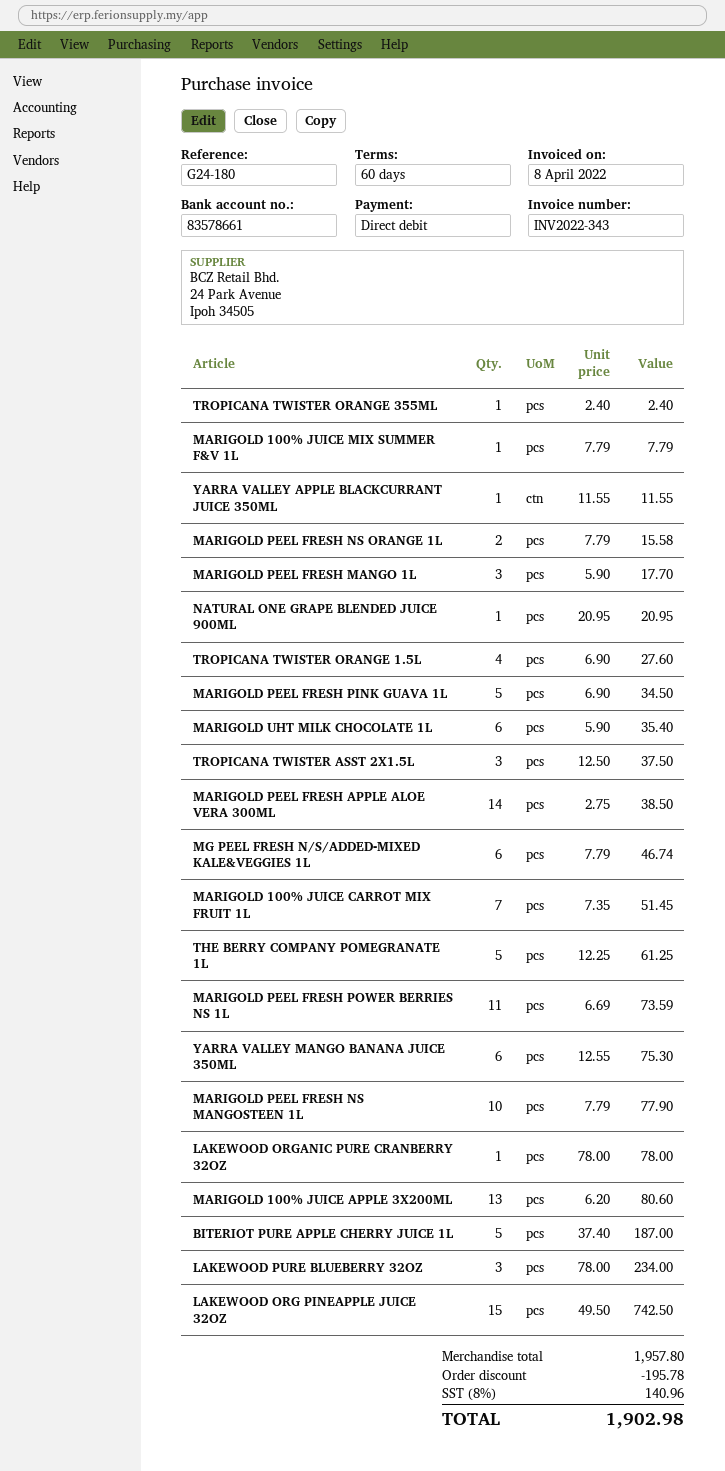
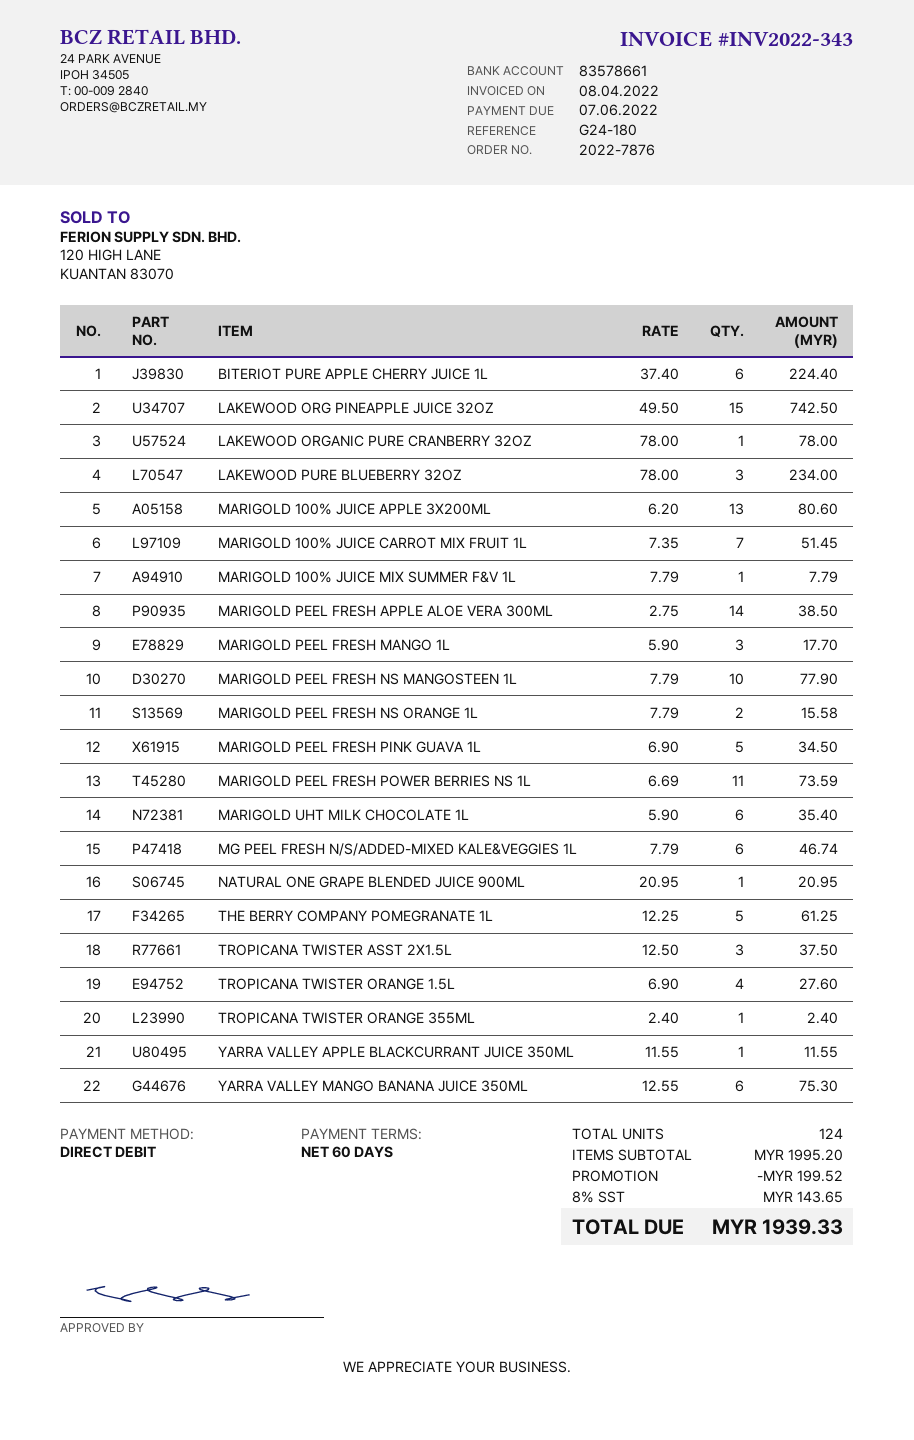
BITERIOT PURE APPLE CHERRY JUICE 1L: 5 x 37.40 = 187.00 -> 6 x 37.40 = 224.40
subtotal: 1957.80 -> 1995.20
discount: 195.78 -> 199.52
tax: 8% = 140.96 -> 8% = 143.65
total: 1902.98 -> 1939.33

